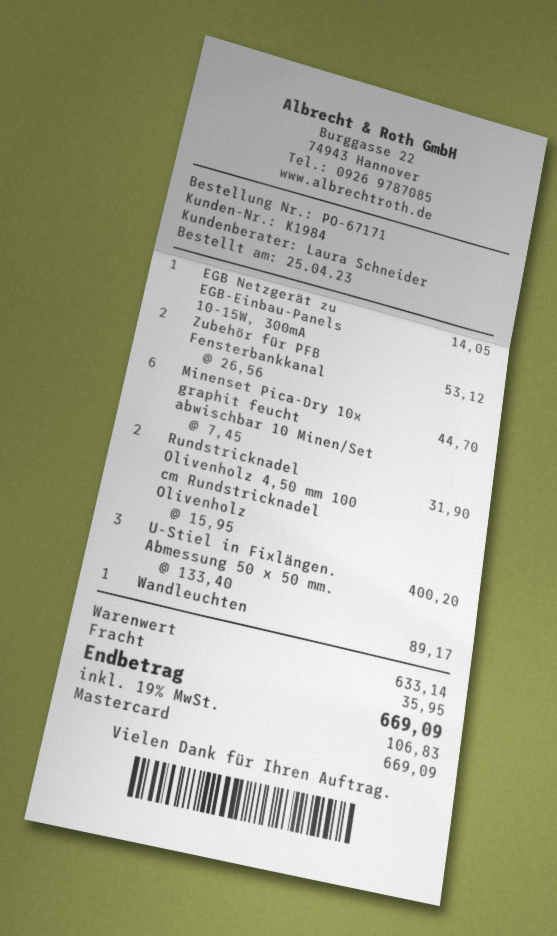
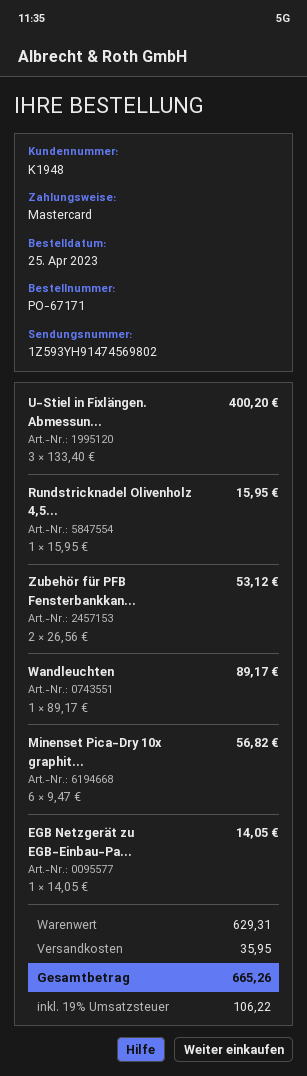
customer number: K1984 -> K1948
Minenset Pica-Dry 10x graphit feucht abwischbar 10 Minen/Set: 6 x 7.45 = 44.70 -> 6 x 9.47 = 56.82
Rundstricknadel Olivenholz 4,50 mm 100 cm Rundstricknadel Olivenholz: 2 x 15.95 = 31.90 -> 1 x 15.95 = 15.95
subtotal: 633.14 -> 629.31
tax: 19% = 106.83 -> 19% = 106.22
total: 669.09 -> 665.26

